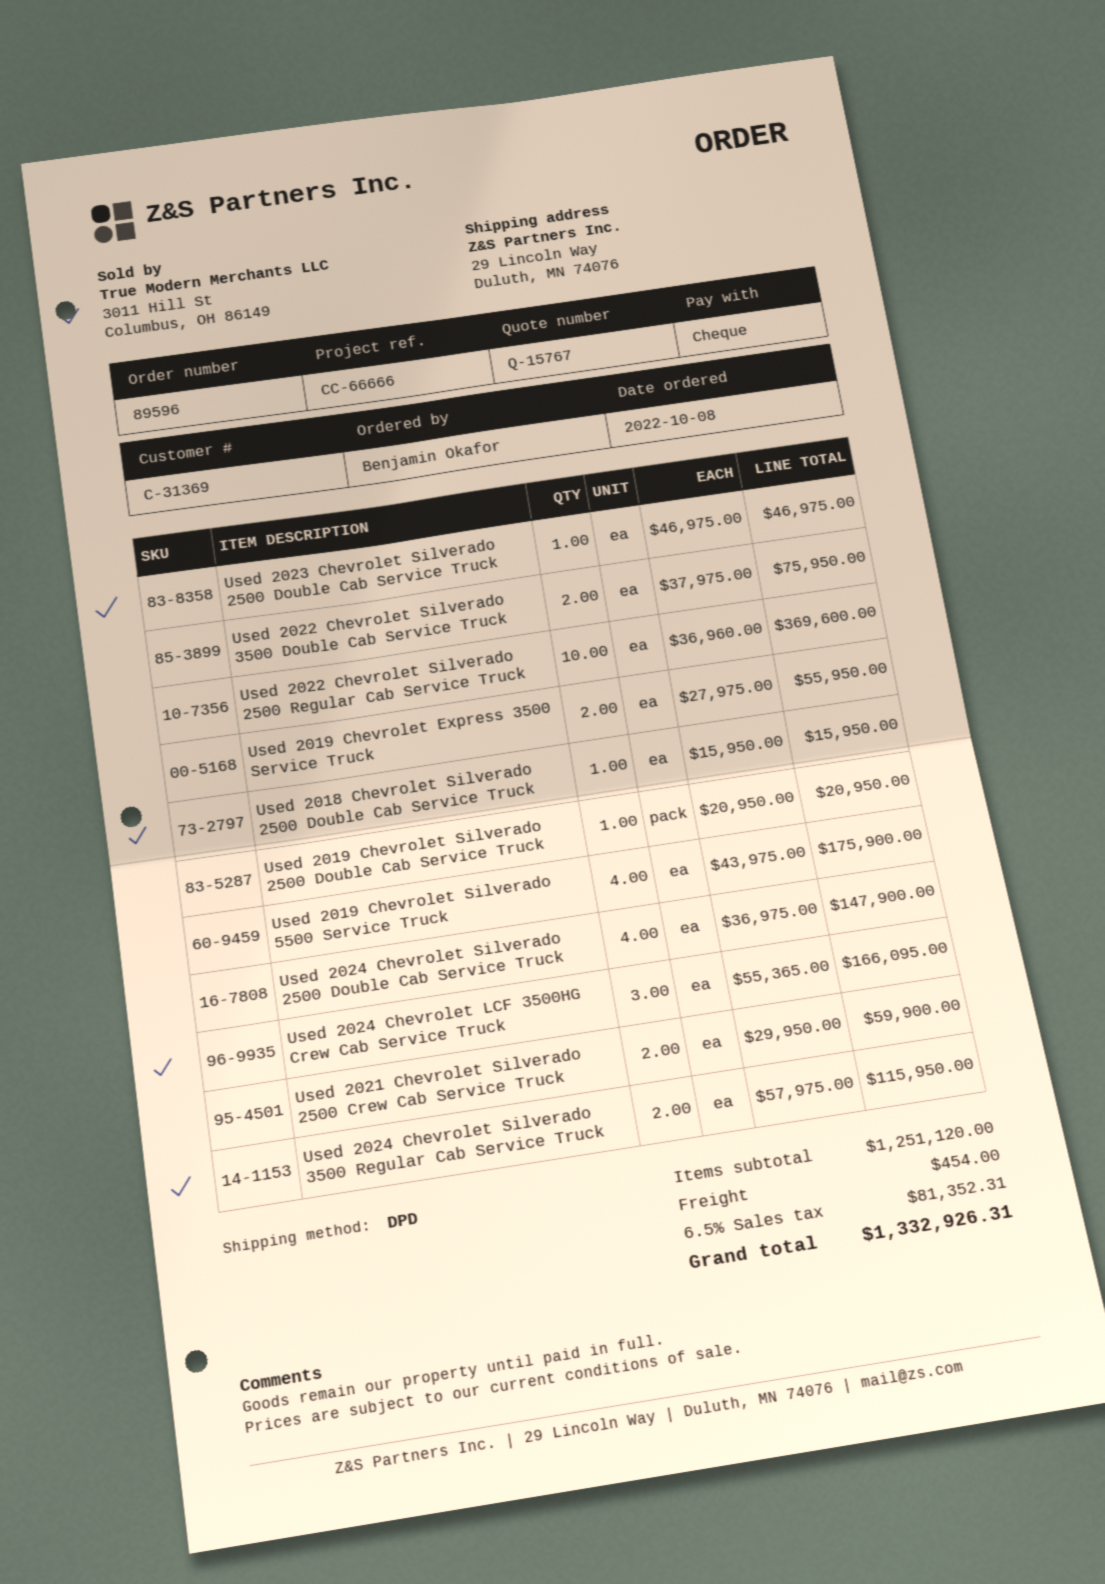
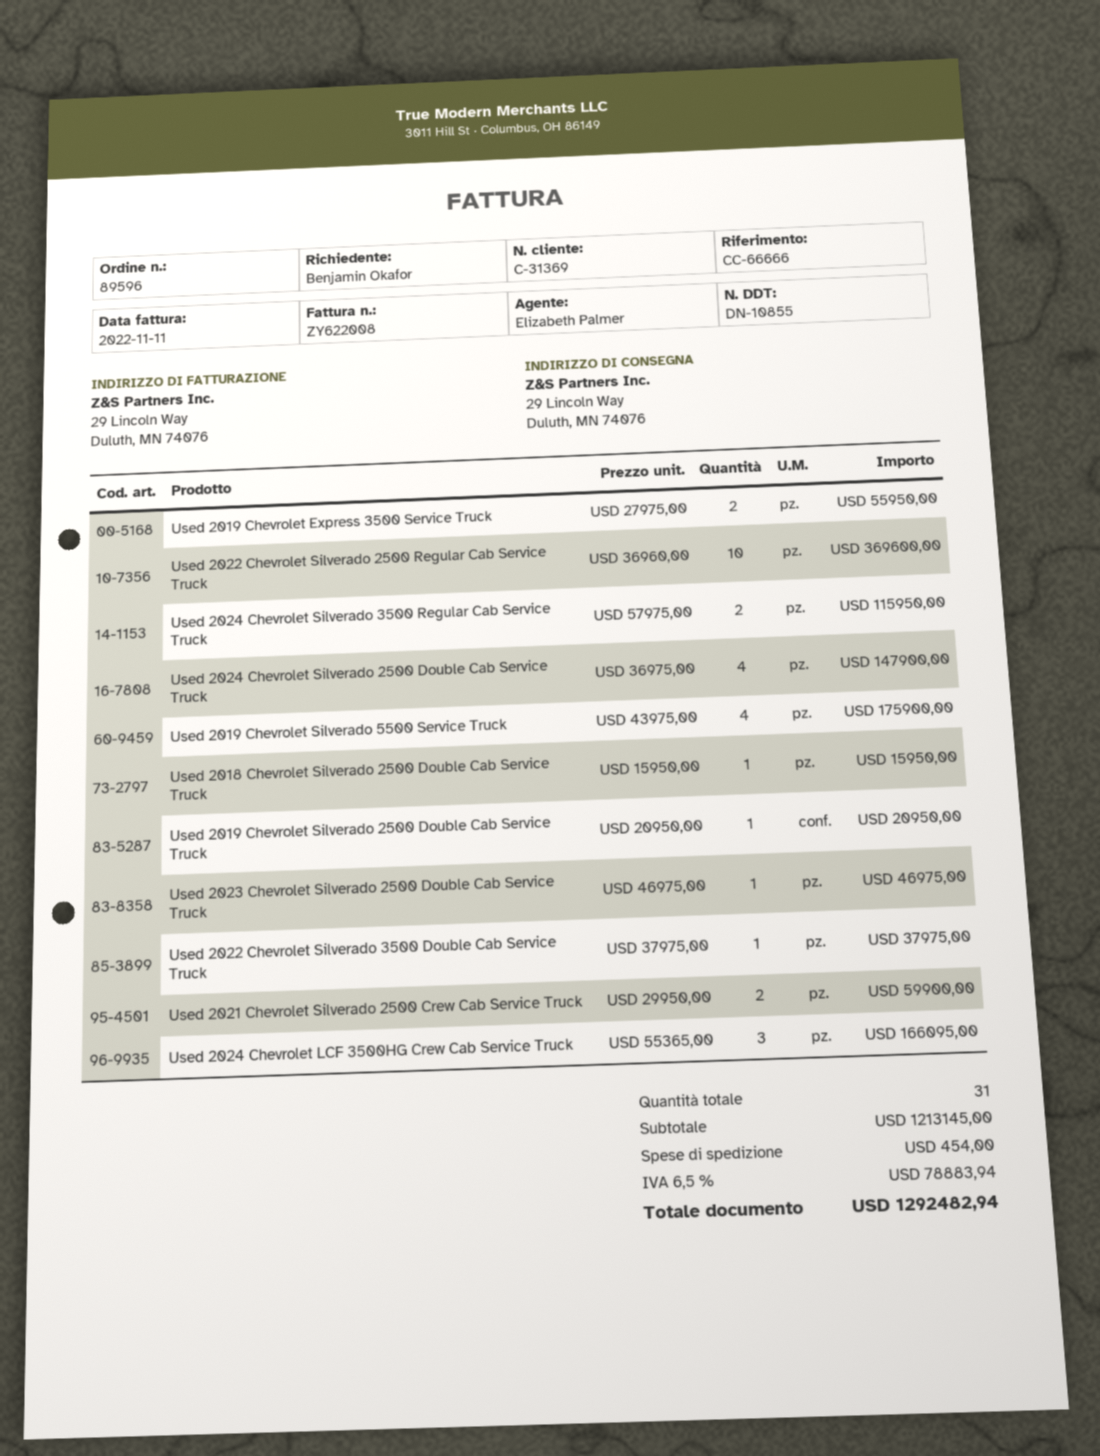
Used 2022 Chevrolet Silverado 3500 Double Cab Service Truck: 2 x 37975.00 = 75950.00 -> 1 x 37975.00 = 37975.00
subtotal: 1251120.00 -> 1213145.00
tax: 6.5% = 81352.31 -> 6.5% = 78883.94
total: 1332926.31 -> 1292482.94

